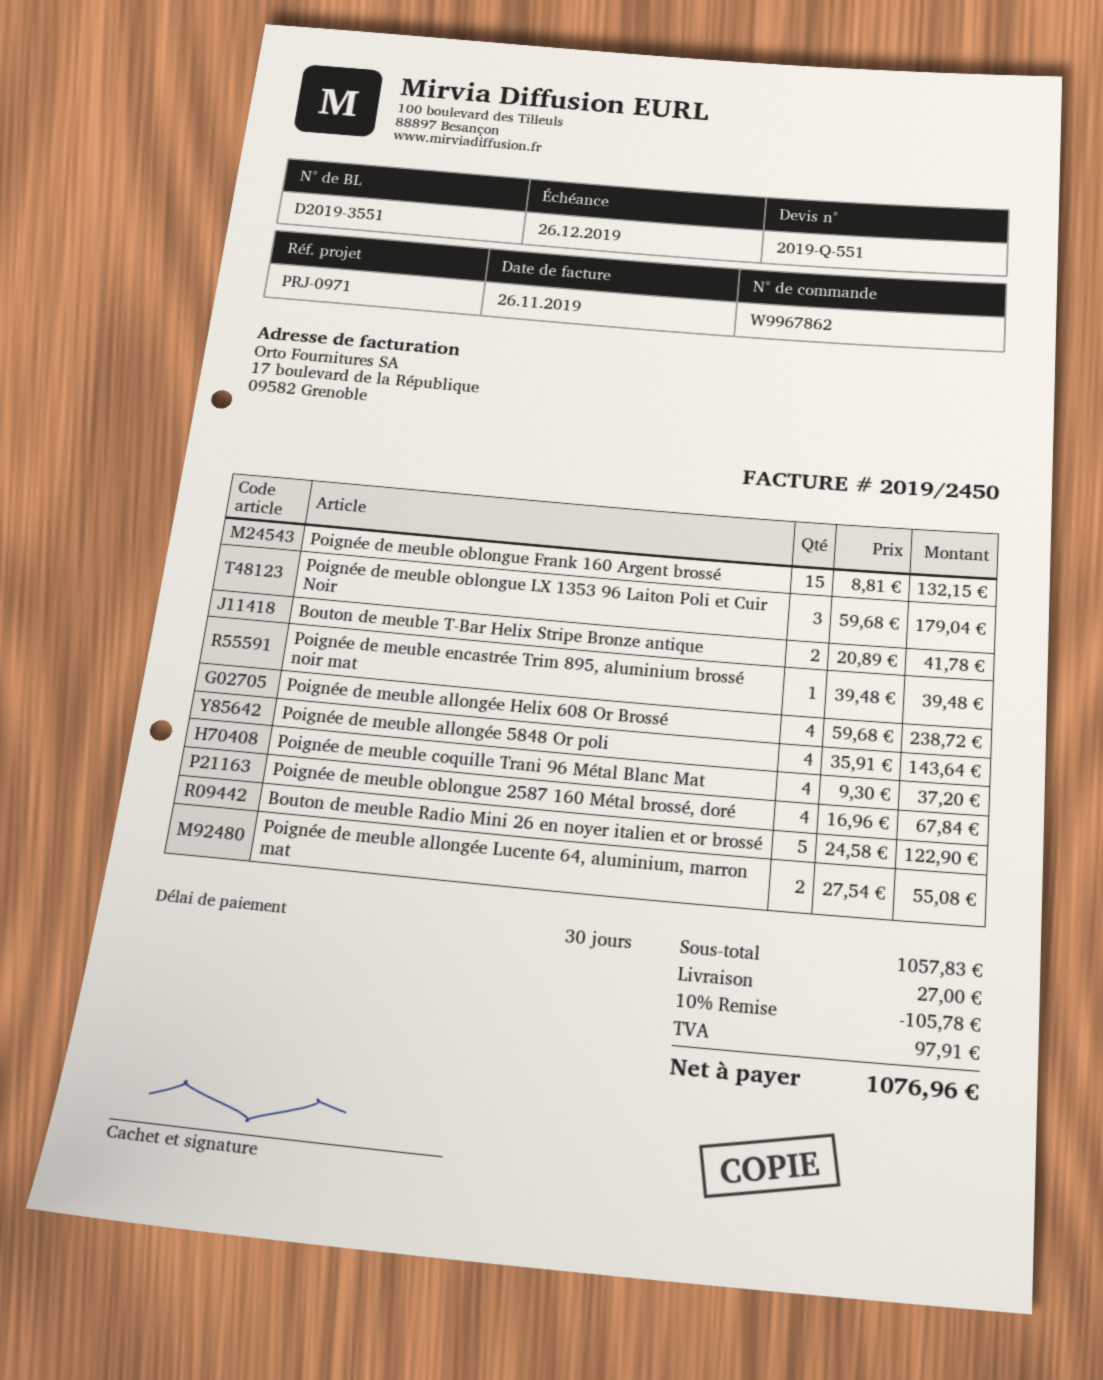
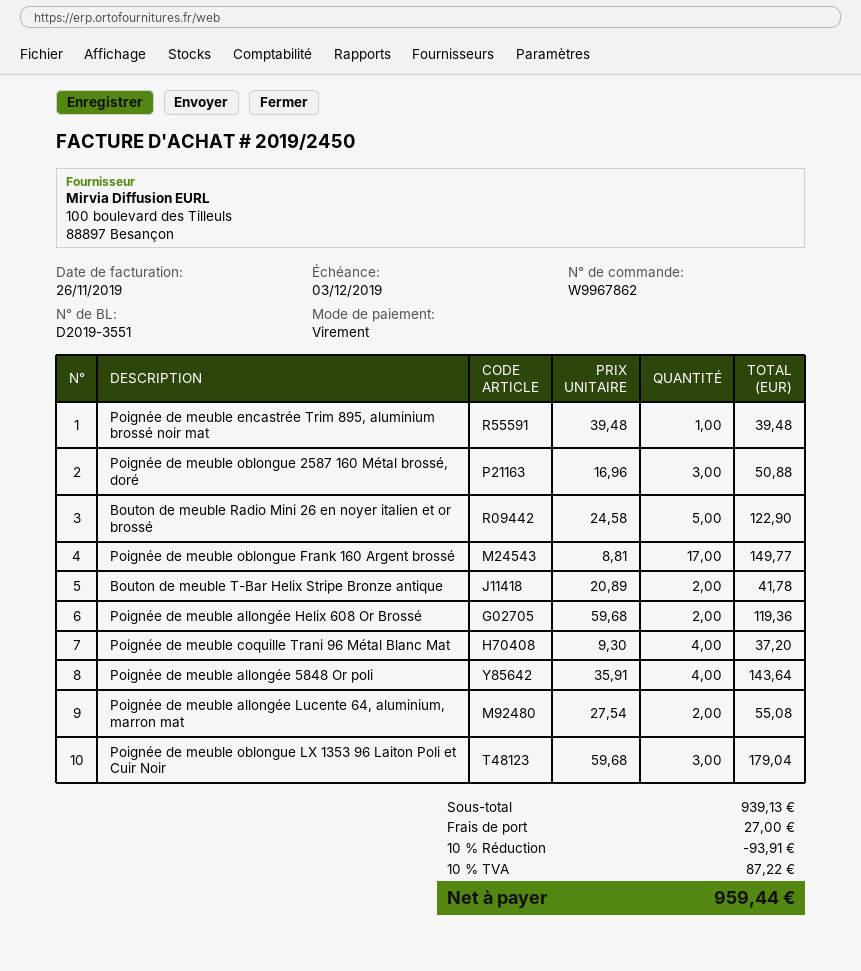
due date: 2019-12-26 -> 2019-12-03
Poignée de meuble oblongue Frank 160 Argent brossé: 15 x 8.81 = 132.15 -> 17 x 8.81 = 149.77
Poignée de meuble allongée Helix 608 Or Brossé: 4 x 59.68 = 238.72 -> 2 x 59.68 = 119.36
Poignée de meuble oblongue 2587 160 Métal brossé, doré: 4 x 16.96 = 67.84 -> 3 x 16.96 = 50.88
subtotal: 1057.83 -> 939.13
discount: 10% = 105.78 -> 10% = 93.91
tax: 97.91 -> 87.22
total: 1076.96 -> 959.44

